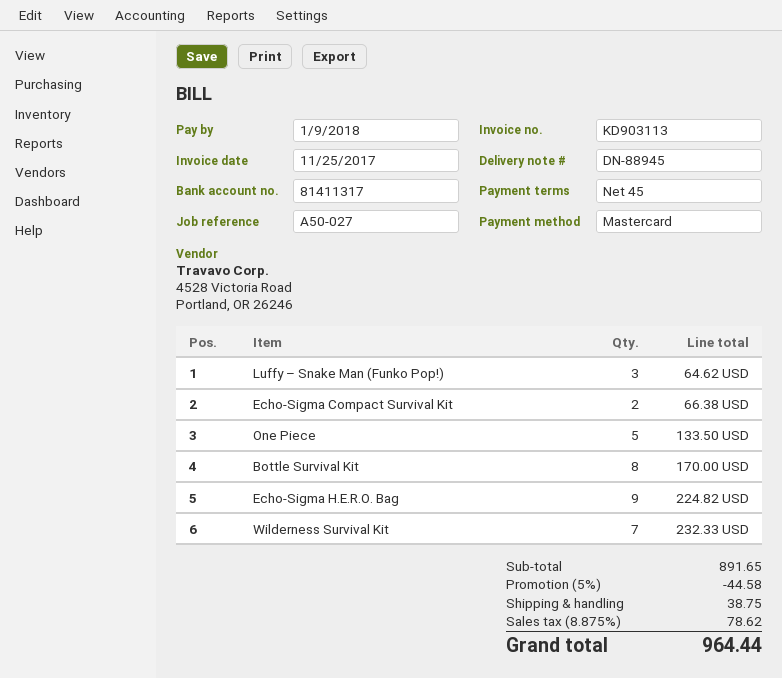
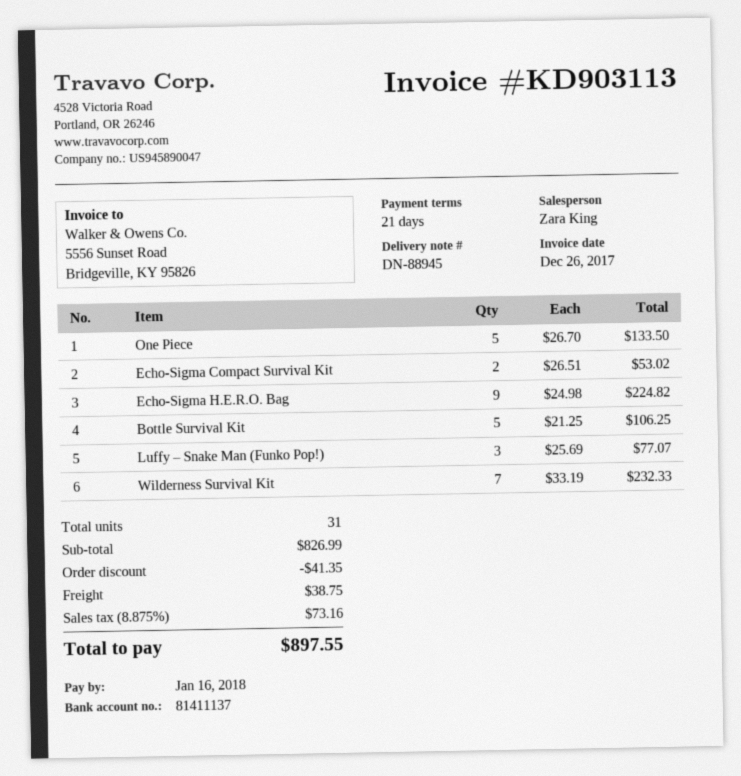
invoice date: 2017-11-25 -> 2017-12-26
payment terms: 45 days -> 21 days
due date: 2018-01-09 -> 2018-01-16
bank account: 81411317 -> 81411137
Luffy – Snake Man (Funko Pop!): 3 for 64.62 -> 3 for 77.07
Echo-Sigma Compact Survival Kit: 2 for 66.38 -> 2 for 53.02
Bottle Survival Kit: 8 for 170.00 -> 5 for 106.25
subtotal: 891.65 -> 826.99
discount: 44.58 -> 41.35
tax: 8.875% = 78.62 -> 8.875% = 73.16
total: 964.44 -> 897.55

